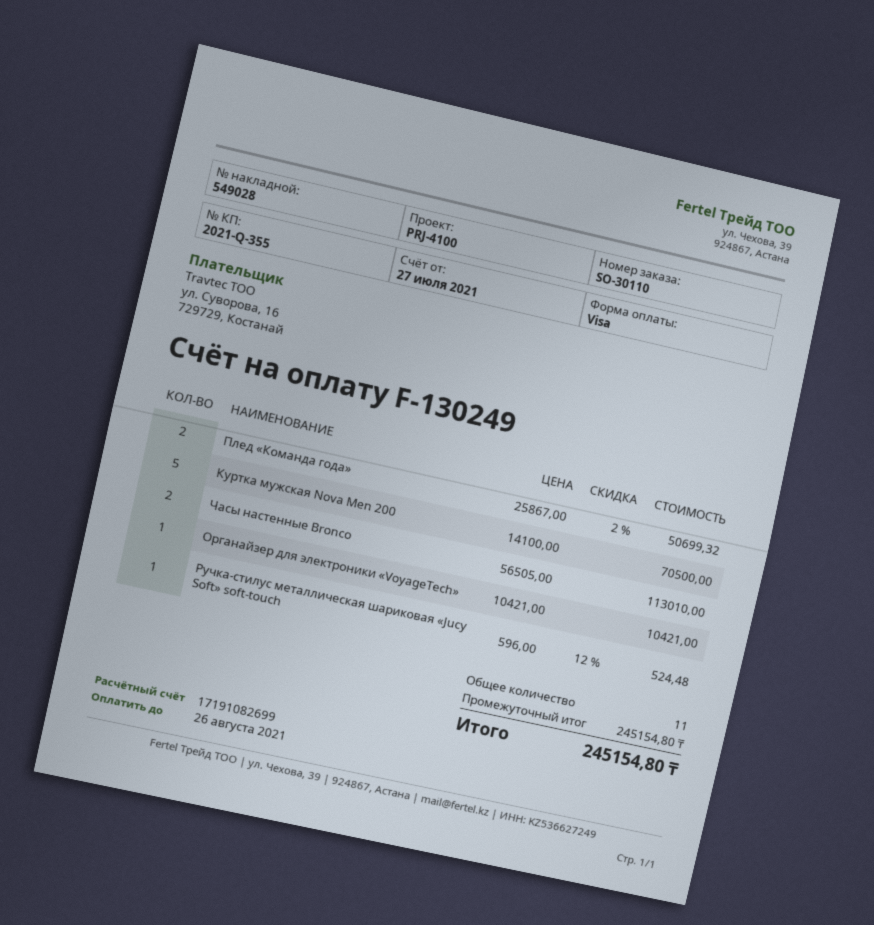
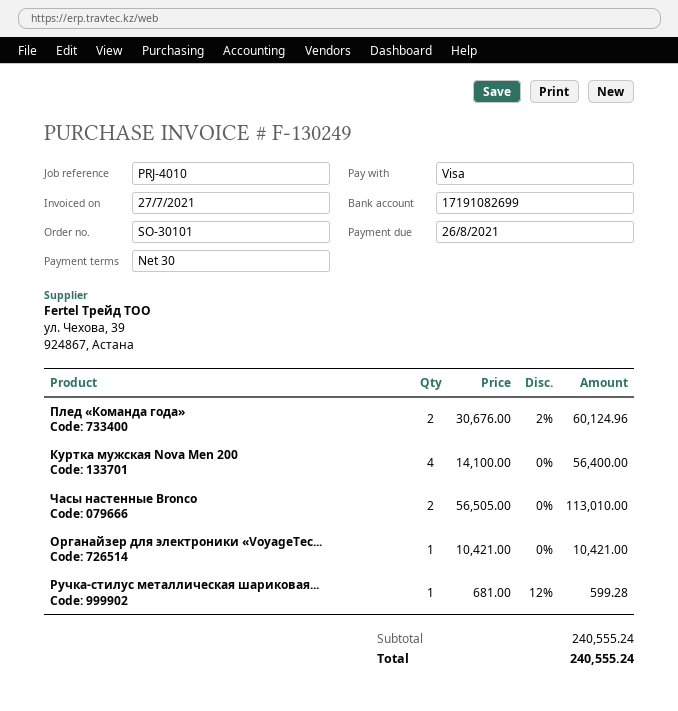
order number: SO-30110 -> SO-30101
reference: PRJ-4100 -> PRJ-4010
Плед «Команда года»: 2 x 25867.00 - 2% = 50699.32 -> 2 x 30676.00 - 2% = 60124.96
Куртка мужская Nova Men 200: 5 x 14100.00 = 70500.00 -> 4 x 14100.00 = 56400.00
Ручка-стилус металлическая шариковая «Jucy Soft» soft-touch: 1 x 596.00 - 12% = 524.48 -> 1 x 681.00 - 12% = 599.28
subtotal: 245154.80 -> 240555.24
total: 245154.80 -> 240555.24

